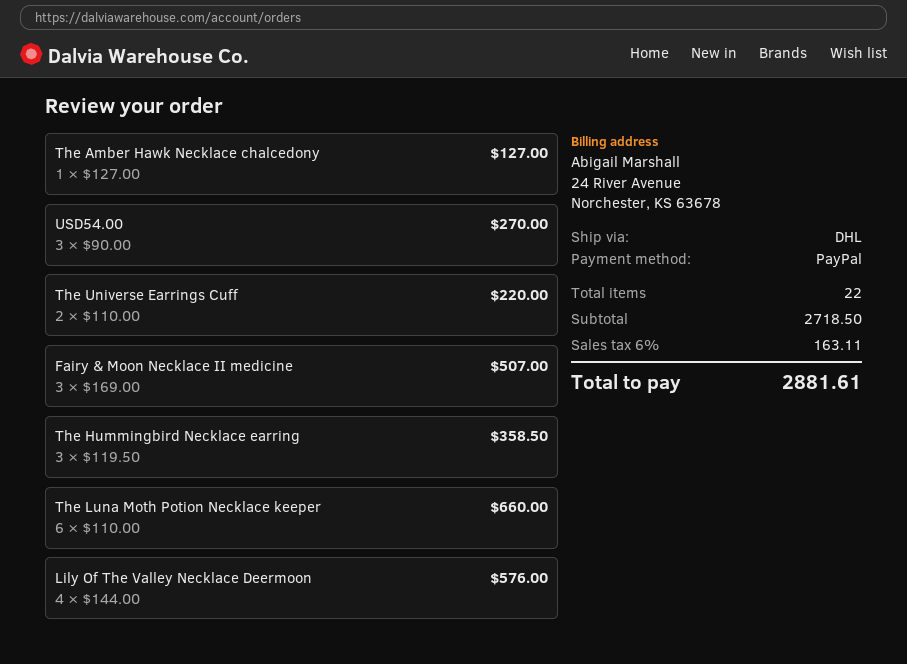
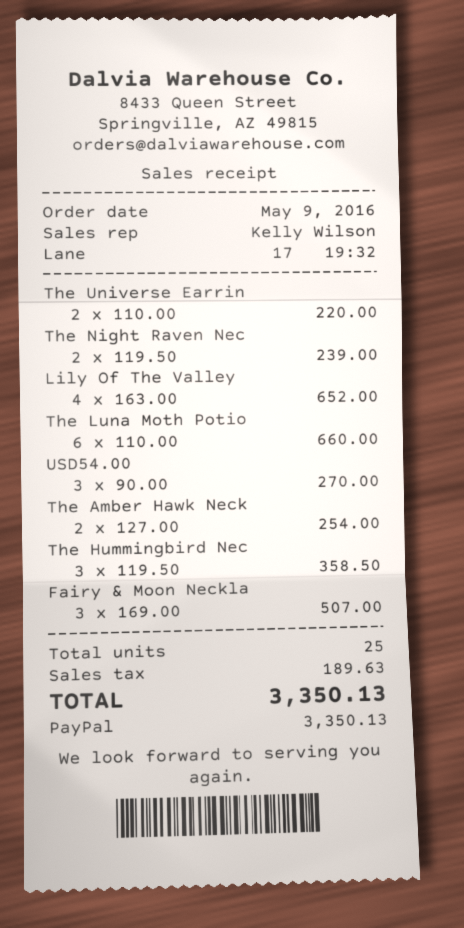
The Amber Hawk Necklace chalcedony: 1 x 127.00 = 127.00 -> 2 x 127.00 = 254.00
Lily Of The Valley Necklace Deermoon: 4 x 144.00 = 576.00 -> 4 x 163.00 = 652.00
The Night Raven Nec: none -> 2 x 119.50 = 239.00
total quantity: 22 -> 25
tax: 163.11 -> 189.63
total: 2881.61 -> 3350.13

